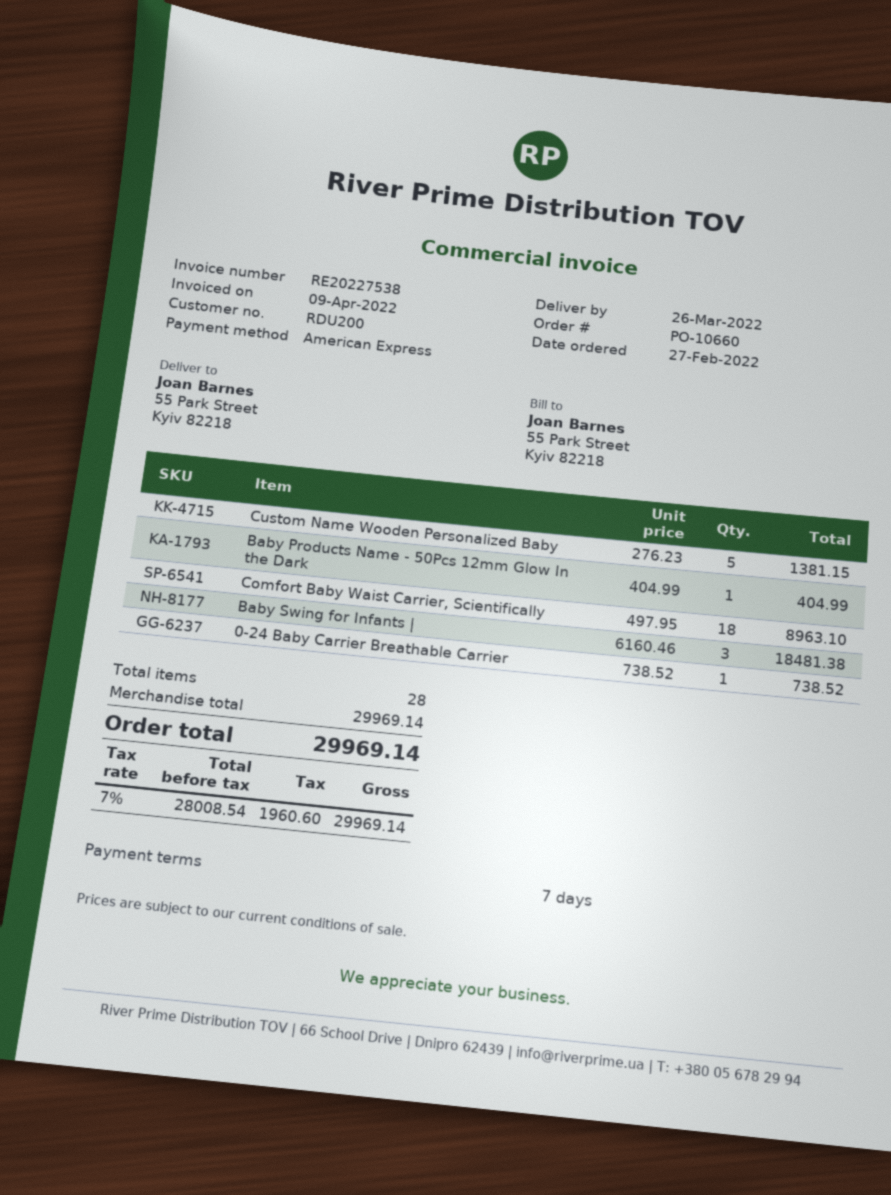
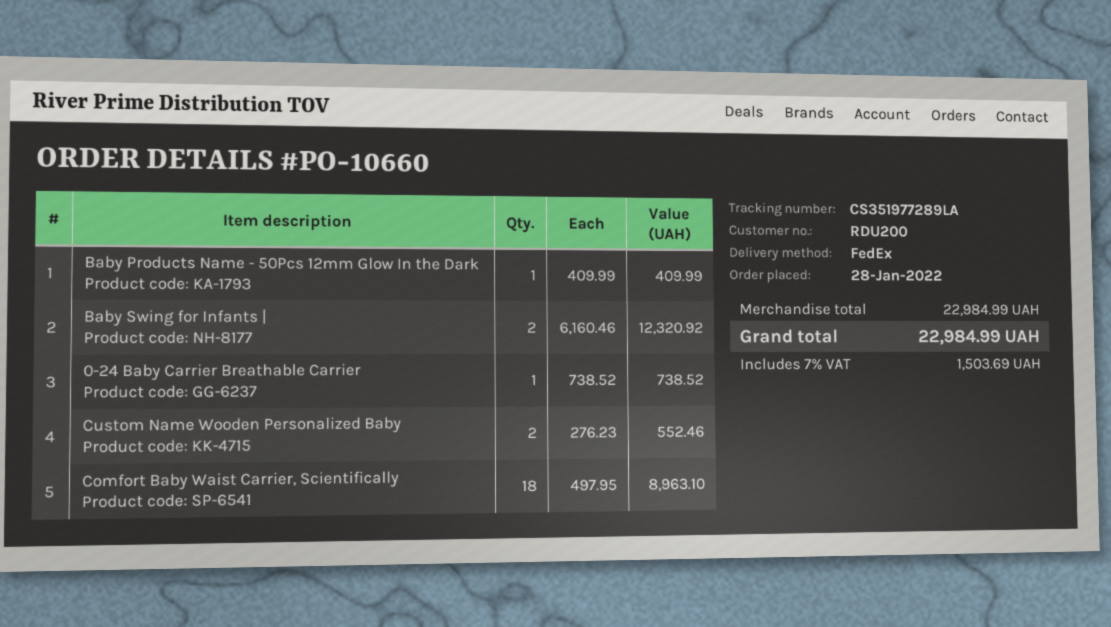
order date: 2022-02-27 -> 2022-01-28
Custom Name Wooden Personalized Baby: 5 x 276.23 = 1381.15 -> 2 x 276.23 = 552.46
Baby Products Name - 50Pcs 12mm Glow In the Dark: 1 x 404.99 = 404.99 -> 1 x 409.99 = 409.99
Baby Swing for Infants |: 3 x 6160.46 = 18481.38 -> 2 x 6160.46 = 12320.92
subtotal: 29969.14 -> 22984.99
tax: 7% = 1960.60 -> 7% = 1503.69
total: 29969.14 -> 22984.99

